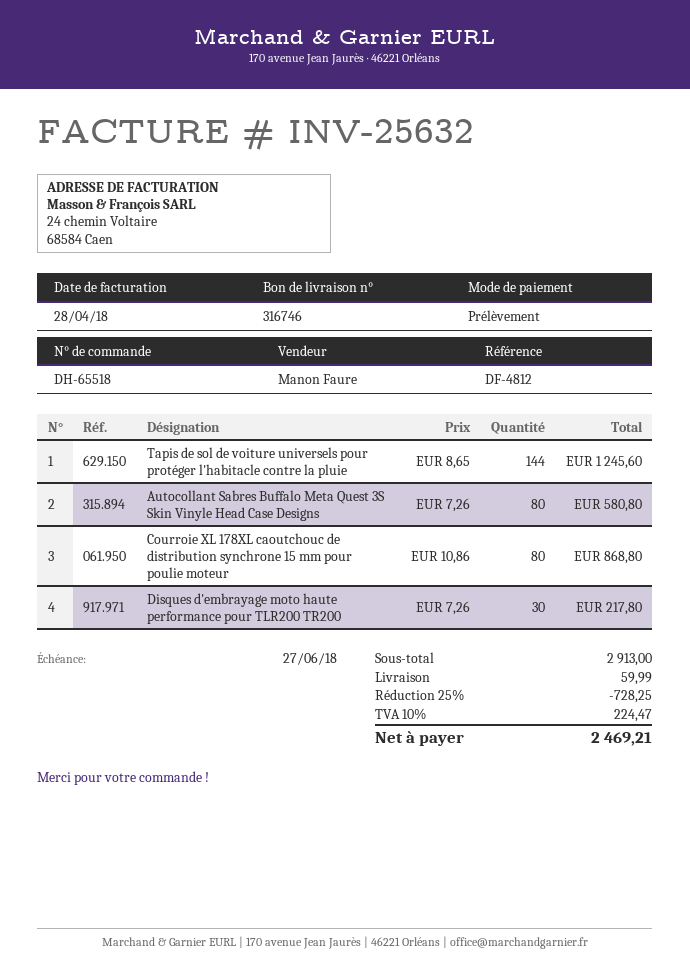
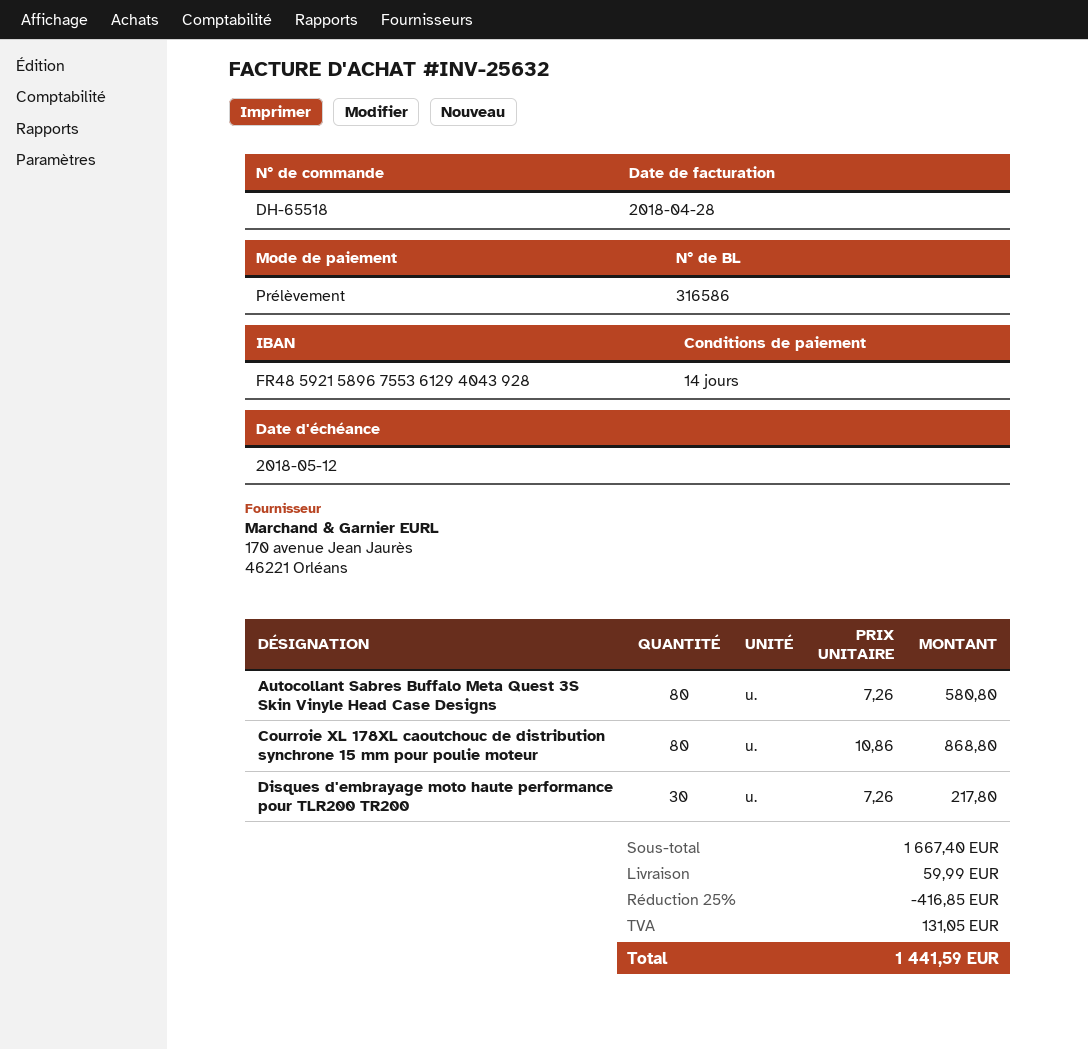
delivery note number: 316746 -> 316586
due date: 2018-06-27 -> 2018-05-12
Tapis de sol de voiture universels pour protéger l'habitacle contre la pluie: 144 x 8.65 = 1245.60 -> none
subtotal: 2913.00 -> 1667.40
discount: 25% = 728.25 -> 25% = 416.85
tax: 224.47 -> 131.05
total: 2469.21 -> 1441.59

